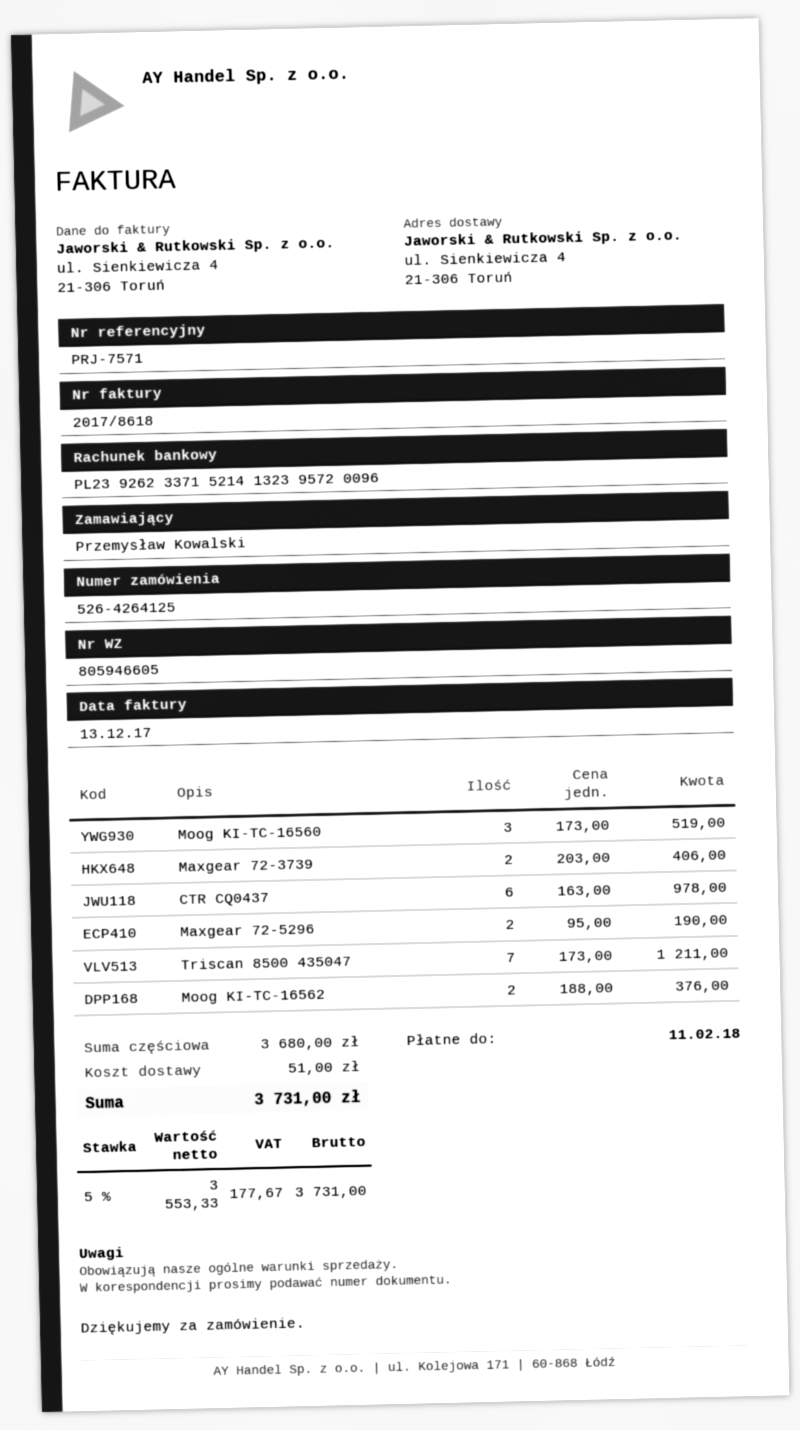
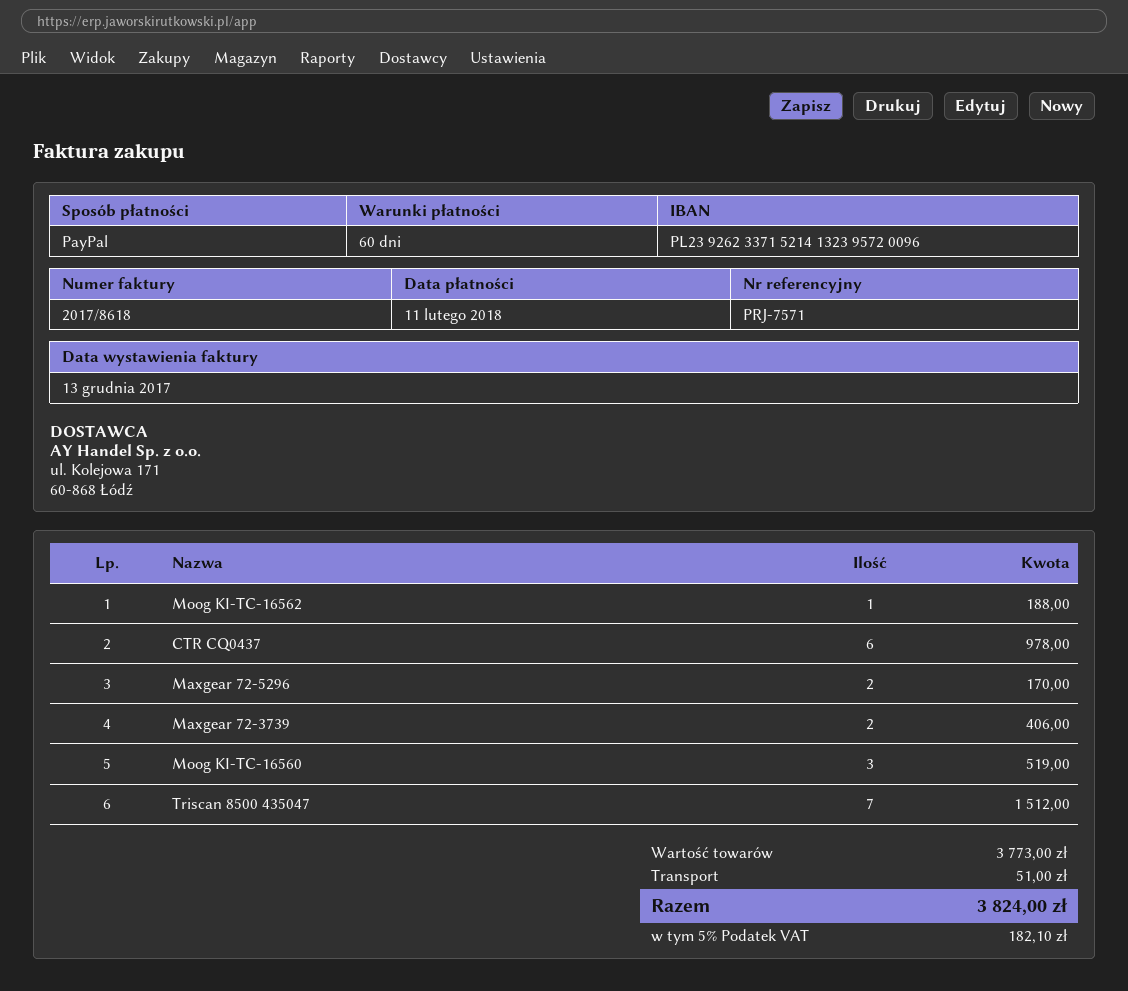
Maxgear 72-5296: 2 for 190.00 -> 2 for 170.00
Triscan 8500 435047: 7 for 1211.00 -> 7 for 1512.00
Moog KI-TC-16562: 2 for 376.00 -> 1 for 188.00
subtotal: 3680.00 -> 3773.00
tax: 5% = 177.67 -> 5% = 182.10
total: 3731.00 -> 3824.00

